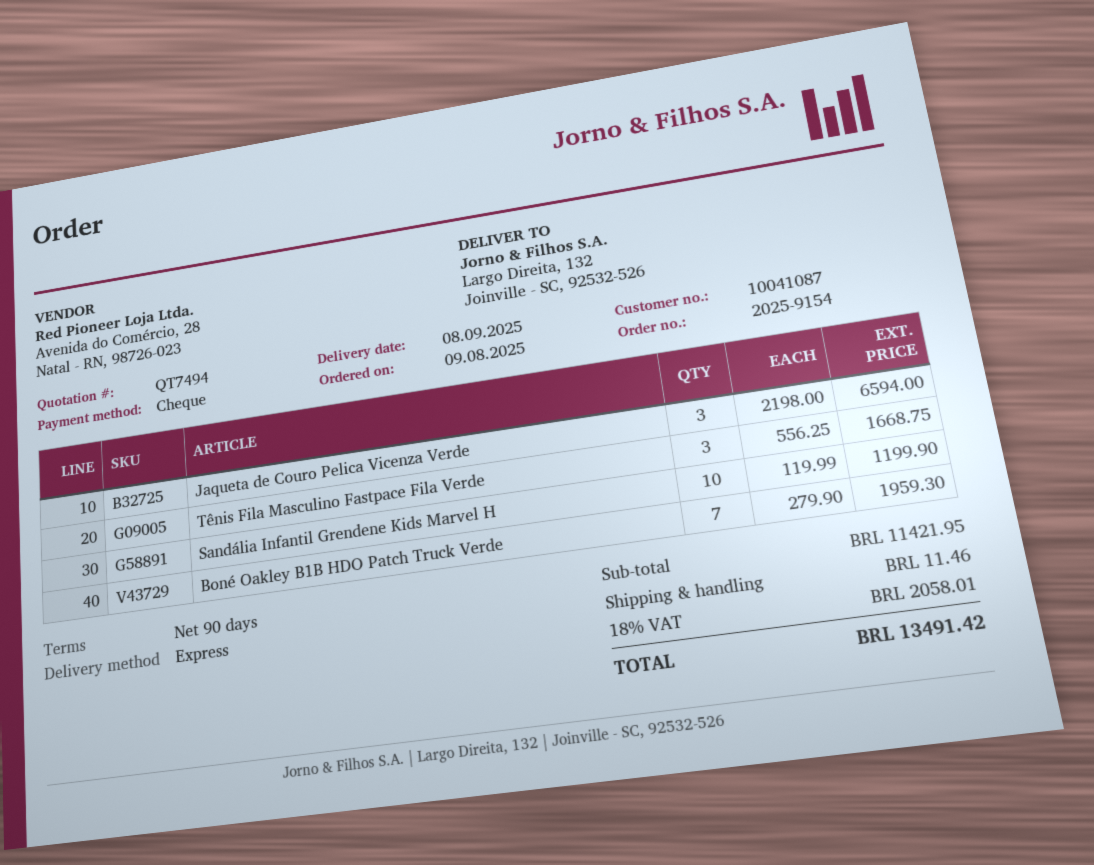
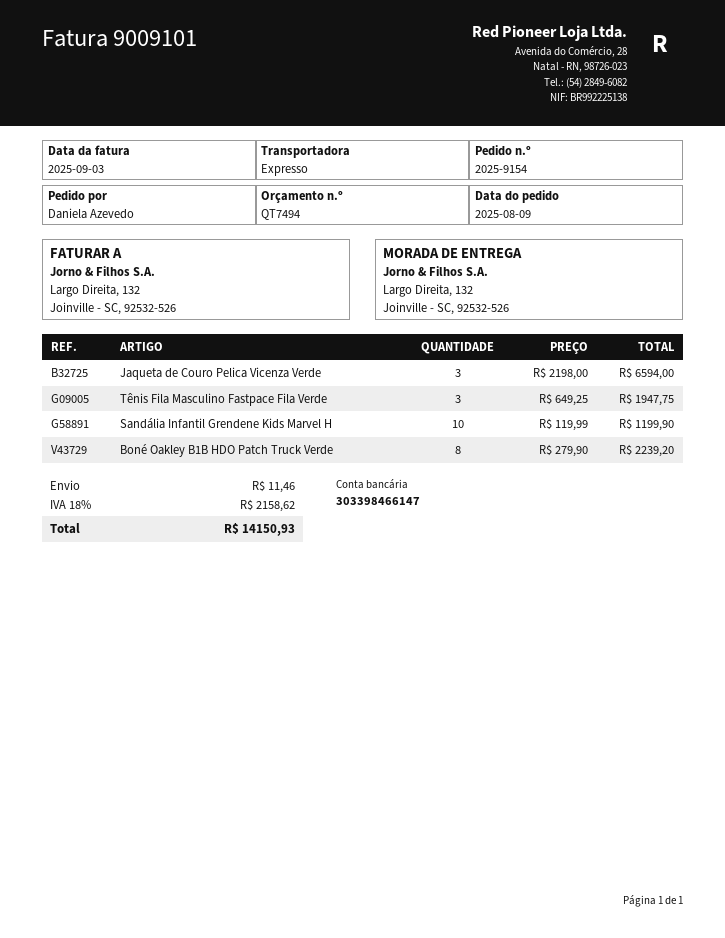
Tênis Fila Masculino Fastpace Fila Verde: 3 x 556.25 = 1668.75 -> 3 x 649.25 = 1947.75
Boné Oakley B1B HDO Patch Truck Verde: 7 x 279.90 = 1959.30 -> 8 x 279.90 = 2239.20
tax: 18% = 2058.01 -> 18% = 2158.62
total: 13491.42 -> 14150.93

